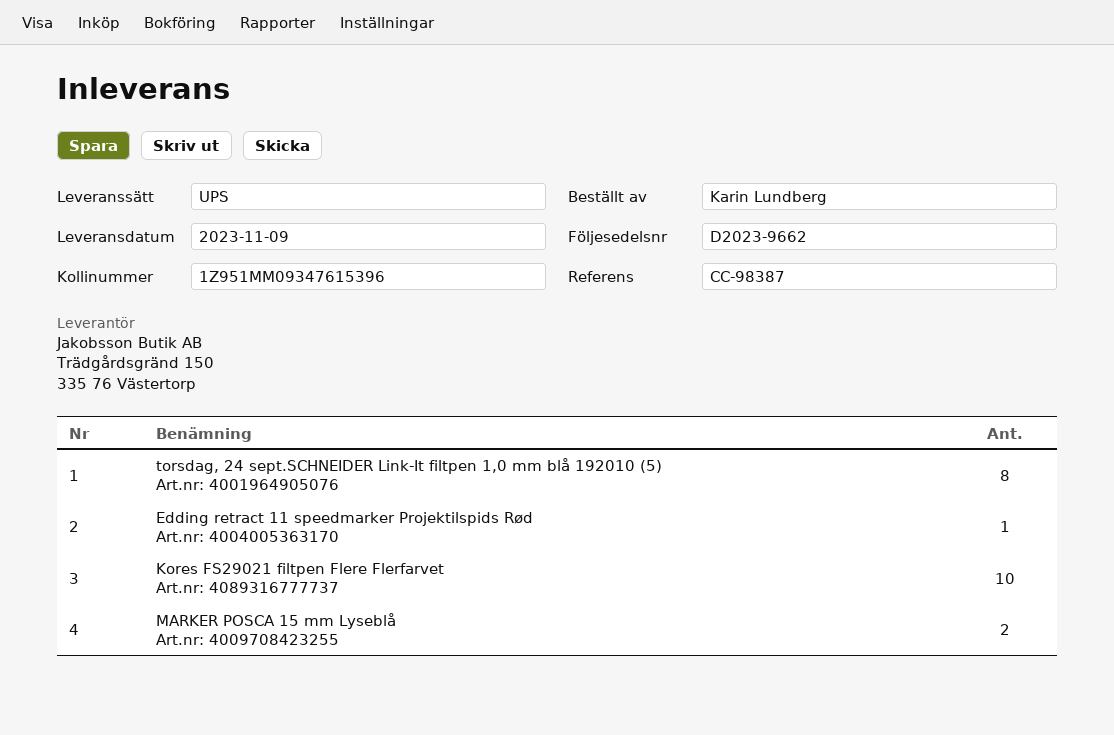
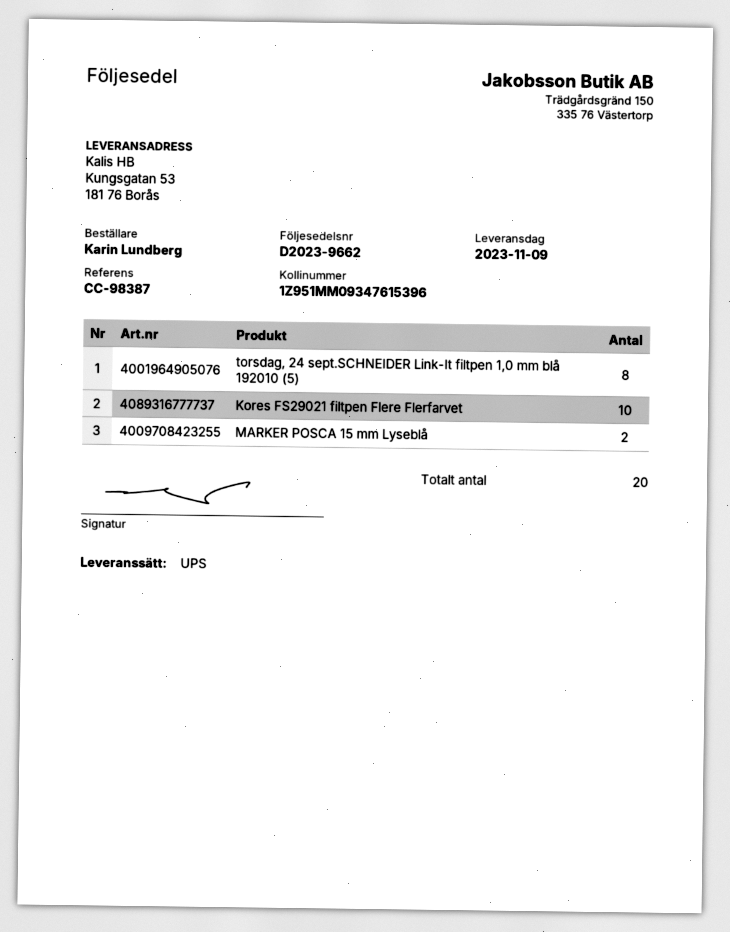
Edding retract 11 speedmarker Projektilspids Rød: 1 -> none

